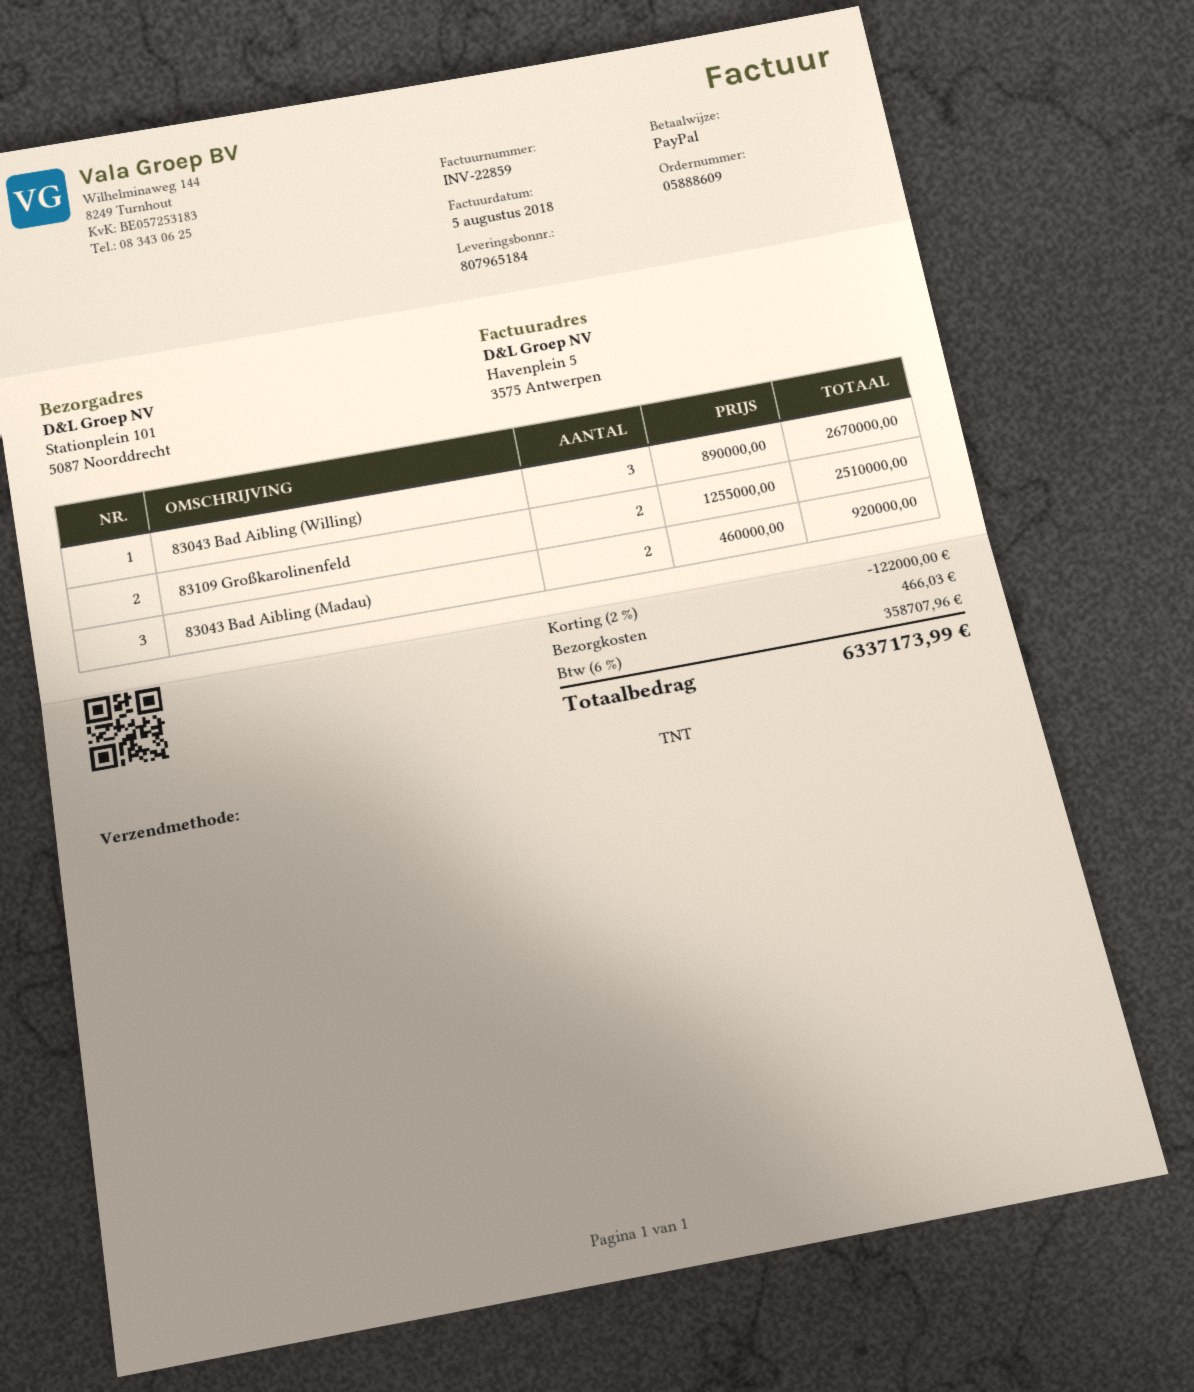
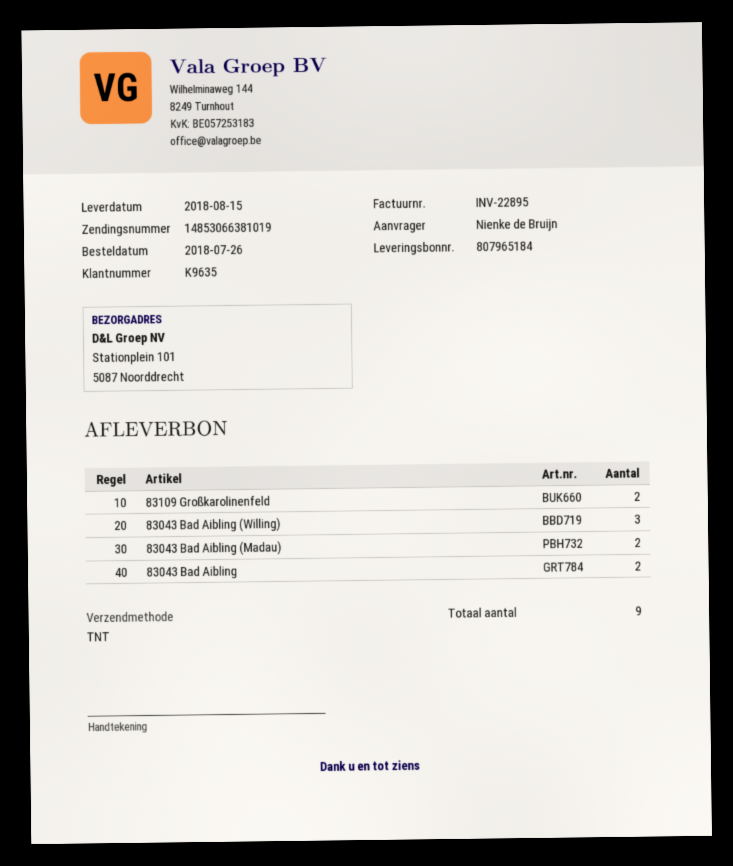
invoice number: INV-22859 -> INV-22895
83043 Bad Aibling: none -> 2

